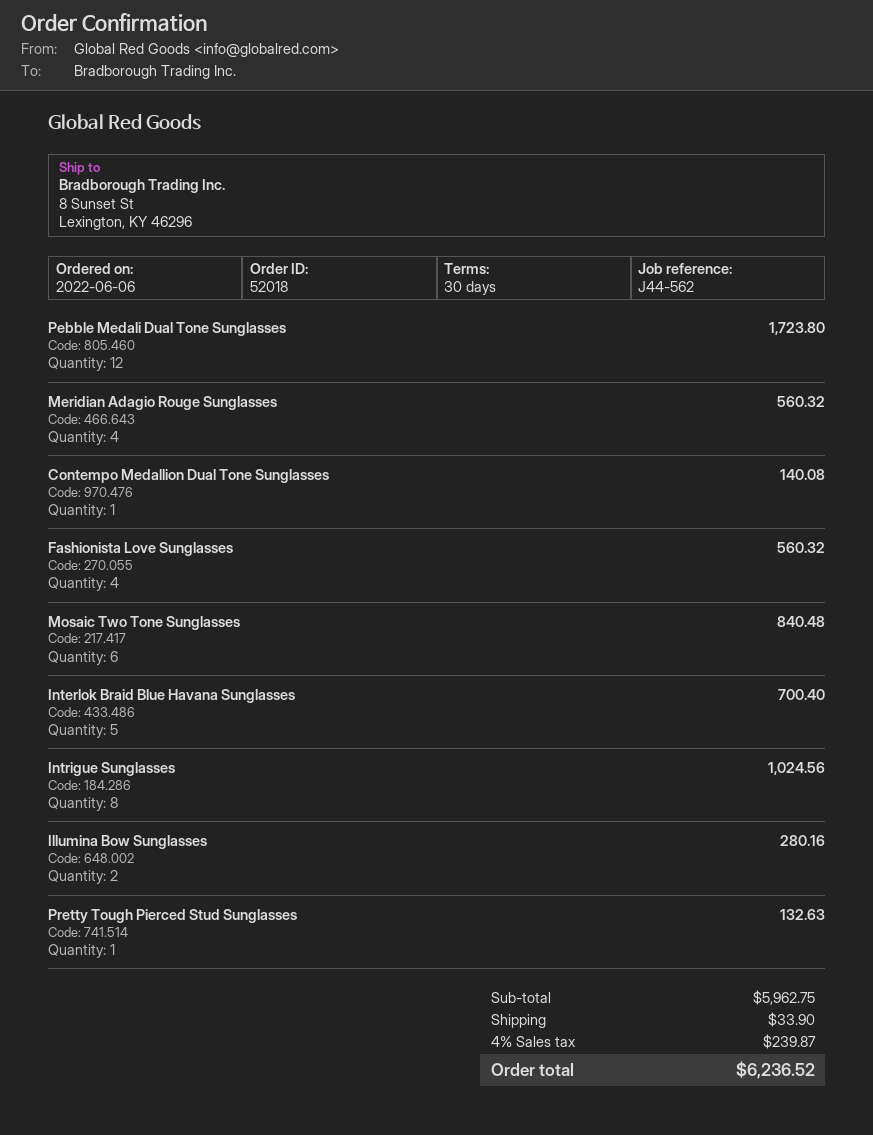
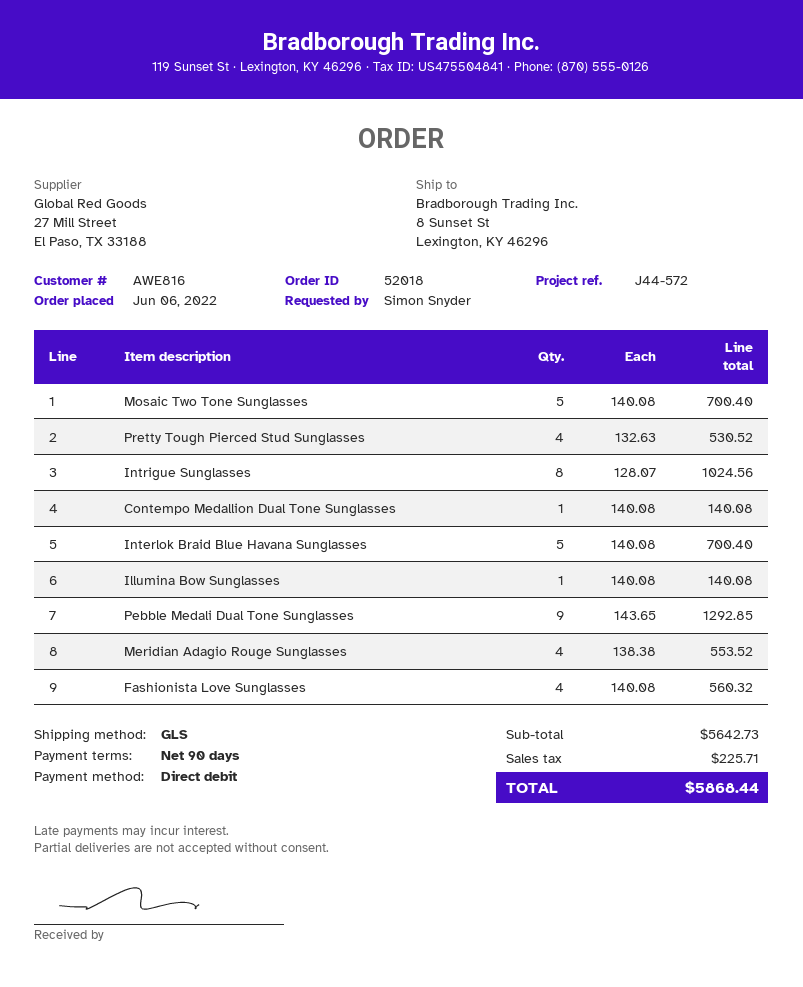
payment terms: 30 days -> 90 days
reference: J44-562 -> J44-572
Pebble Medali Dual Tone Sunglasses: 12 for 1723.80 -> 9 for 1292.85
Meridian Adagio Rouge Sunglasses: 4 for 560.32 -> 4 for 553.52
Mosaic Two Tone Sunglasses: 6 for 840.48 -> 5 for 700.40
Illumina Bow Sunglasses: 2 for 280.16 -> 1 for 140.08
Pretty Tough Pierced Stud Sunglasses: 1 for 132.63 -> 4 for 530.52
subtotal: 5962.75 -> 5642.73
shipping: 33.90 -> none
tax: 239.87 -> 225.71
total: 6236.52 -> 5868.44

